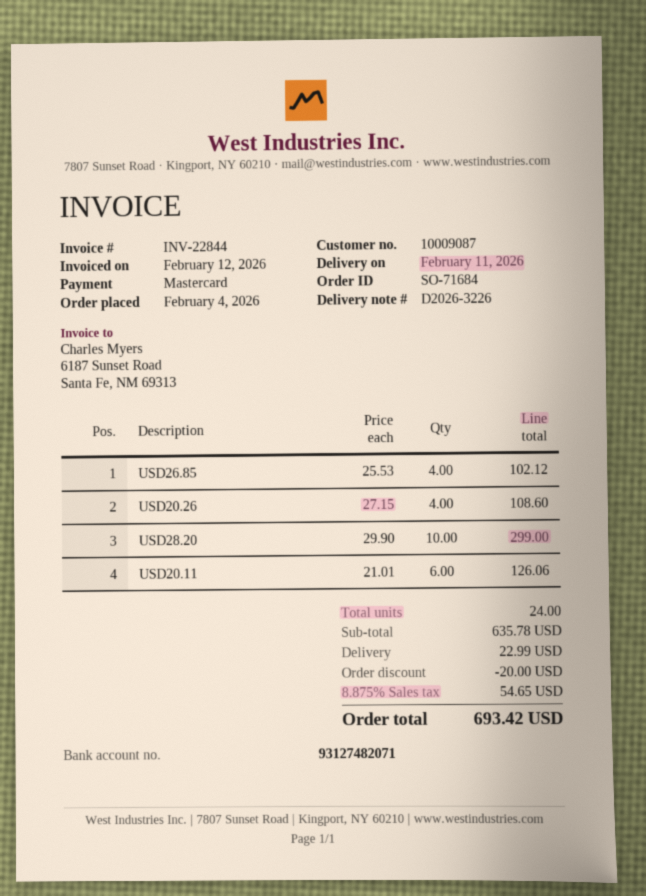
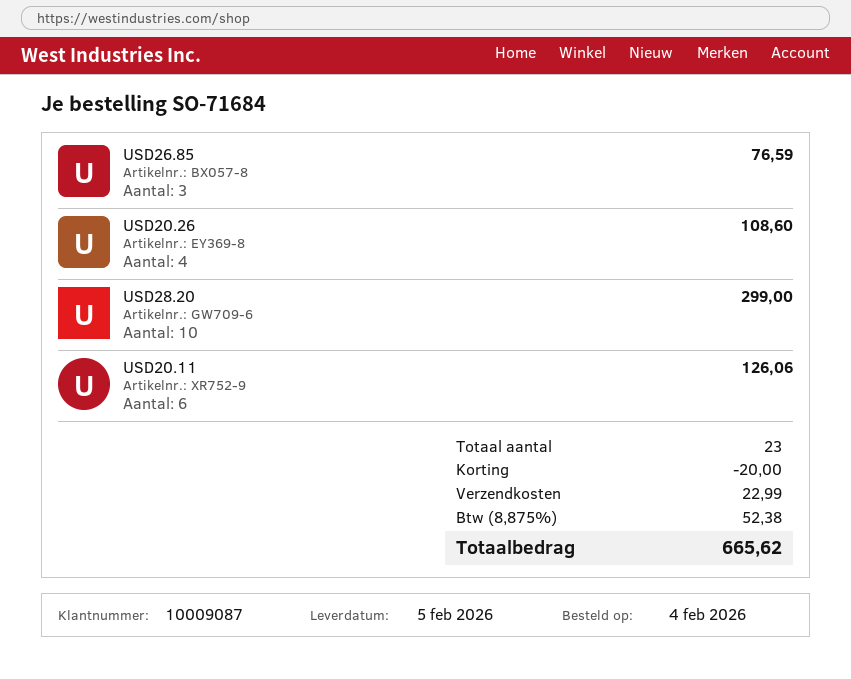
delivery date: 2026-02-11 -> 2026-02-05
USD26.85: 4 for 102.12 -> 3 for 76.59
total quantity: 24 -> 23
tax: 8.875% = 54.65 -> 8.875% = 52.38
total: 693.42 -> 665.62

